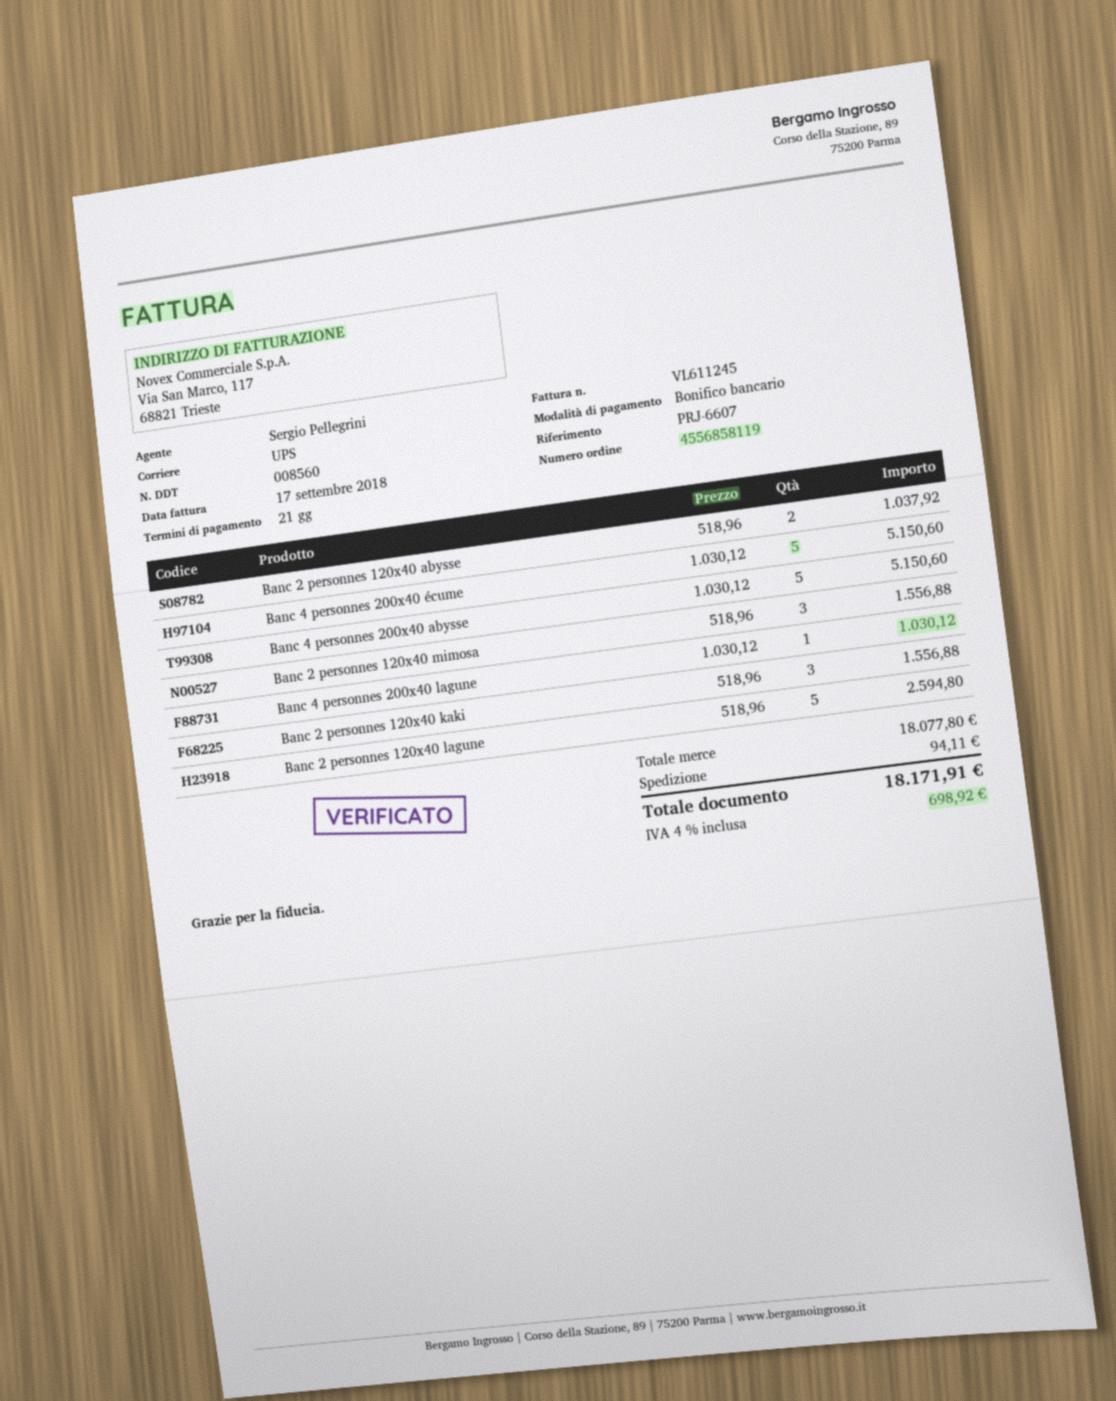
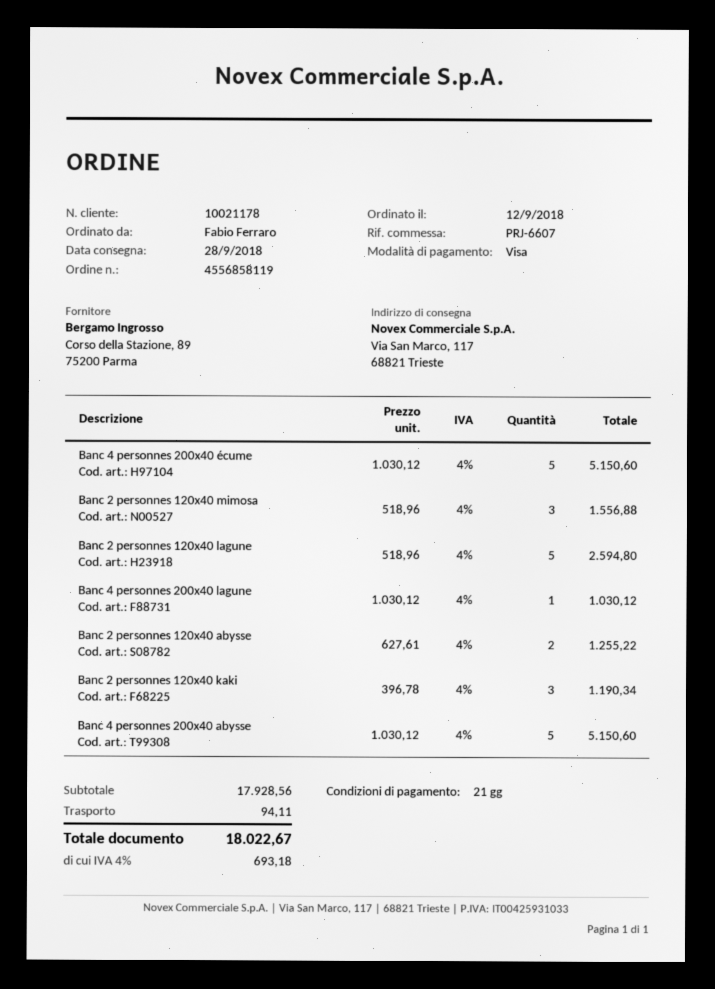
payment method: bank transfer -> Visa
Banc 2 personnes 120x40 abysse: 2 x 518.96 = 1037.92 -> 2 x 627.61 = 1255.22
Banc 2 personnes 120x40 kaki: 3 x 518.96 = 1556.88 -> 3 x 396.78 = 1190.34
subtotal: 18077.80 -> 17928.56
tax: 4% = 698.92 -> 4% = 693.18
total: 18171.91 -> 18022.67

